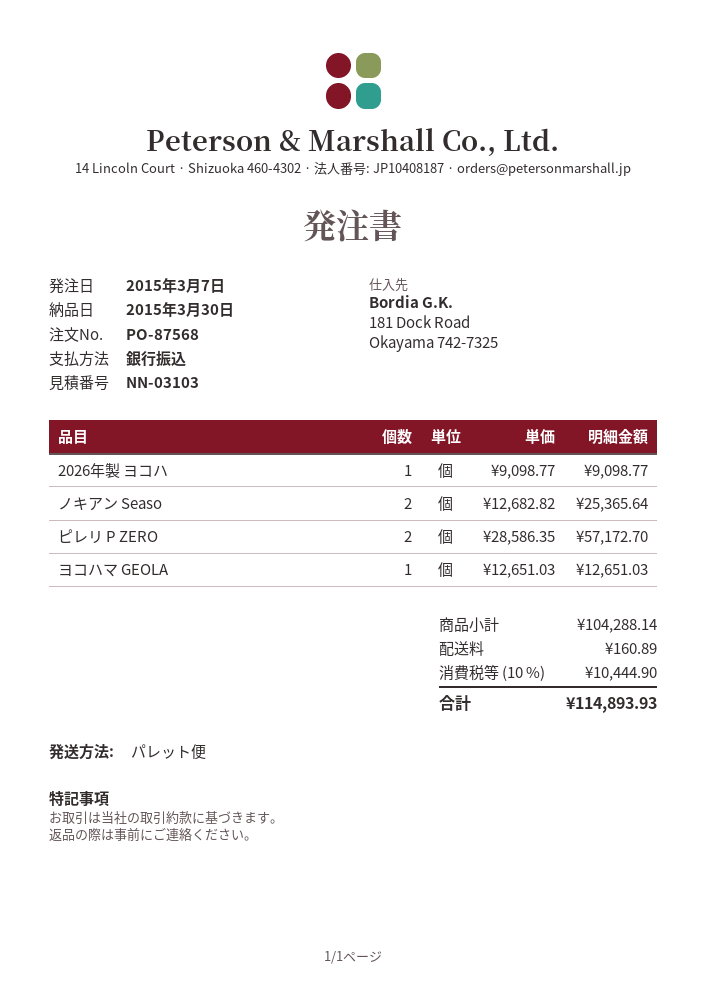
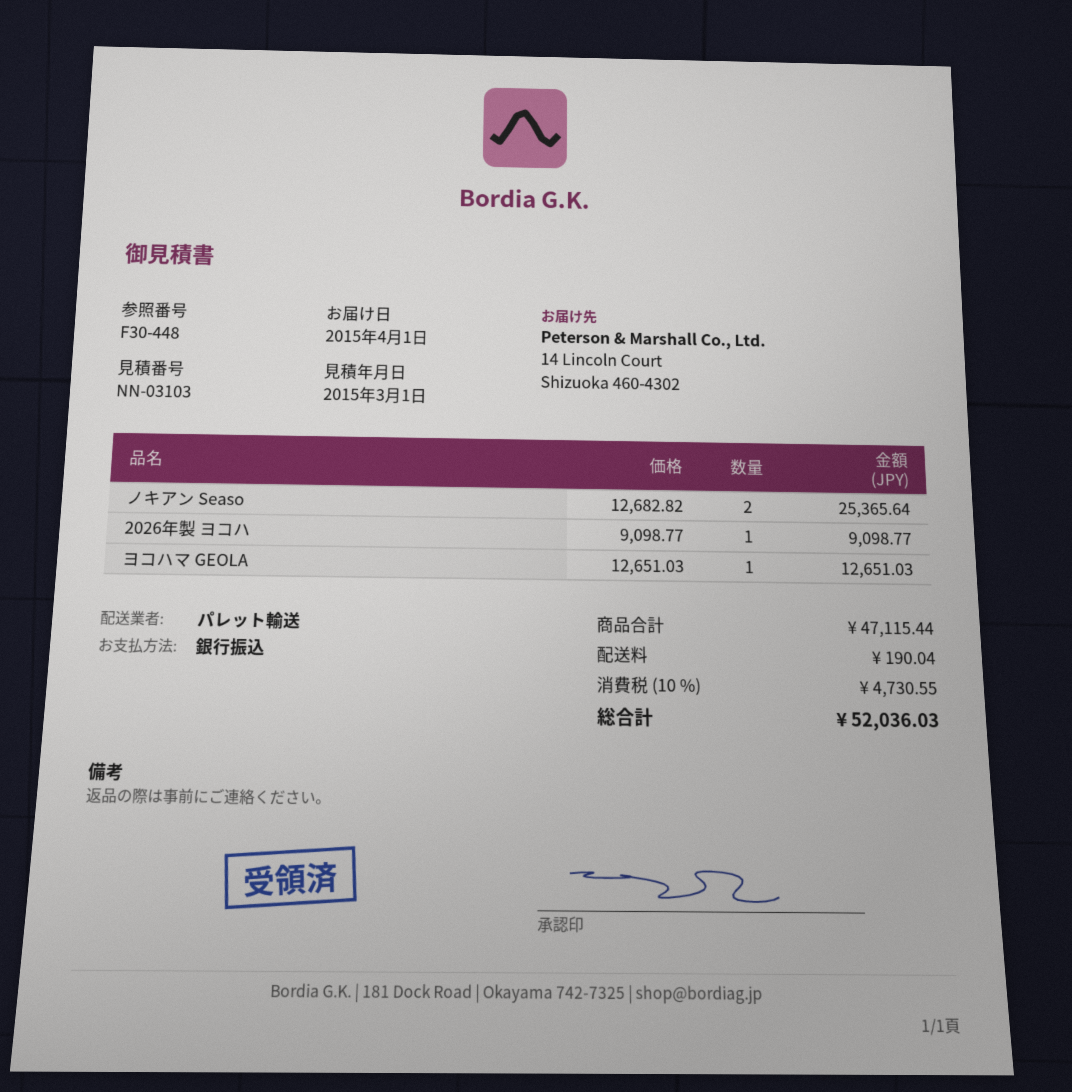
delivery date: 2015-03-30 -> 2015-04-01
ピレリ P ZERO: 2 x 28586.35 = 57172.70 -> none
subtotal: 104288.14 -> 47115.44
shipping: 160.89 -> 190.04
tax: 10% = 10444.90 -> 10% = 4730.55
total: 114893.93 -> 52036.03

